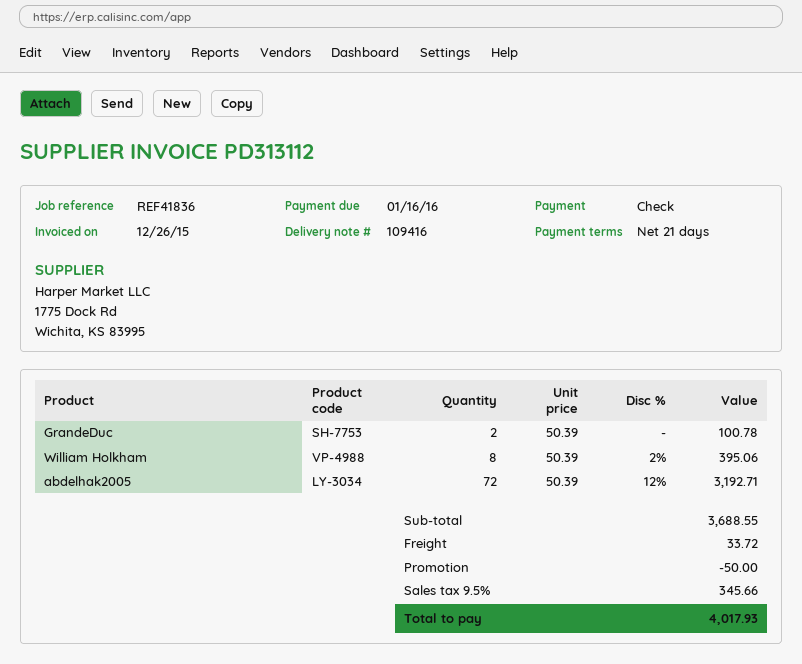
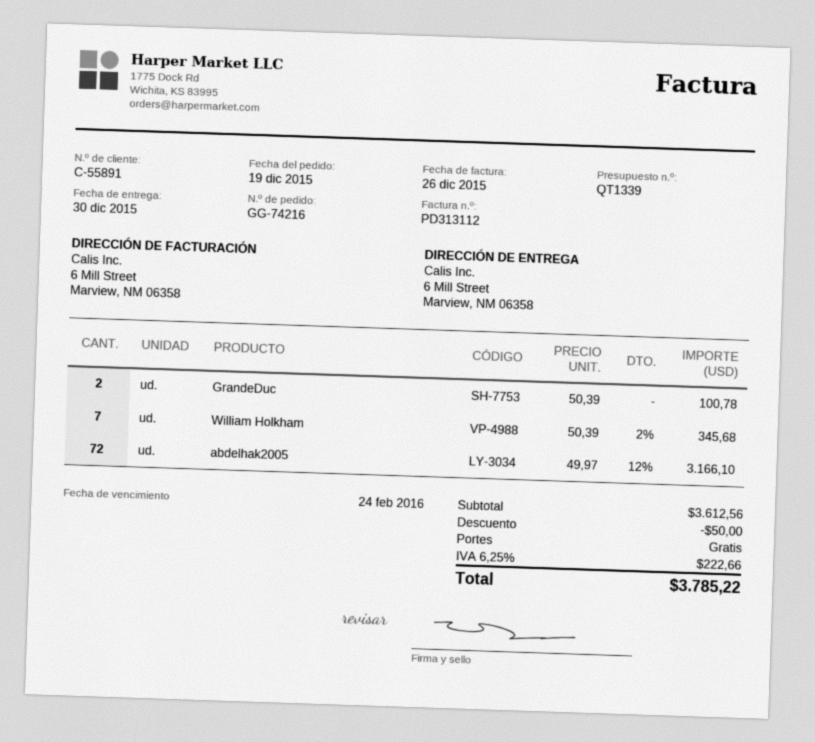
due date: 2016-01-16 -> 2016-02-24
William Holkham: 8 x 50.39 - 2% = 395.06 -> 7 x 50.39 - 2% = 345.68
abdelhak2005: 72 x 50.39 - 12% = 3192.71 -> 72 x 49.97 - 12% = 3166.10
subtotal: 3688.55 -> 3612.56
shipping: 33.72 -> 0.00
tax: 9.5% = 345.66 -> 6.25% = 222.66
total: 4017.93 -> 3785.22

